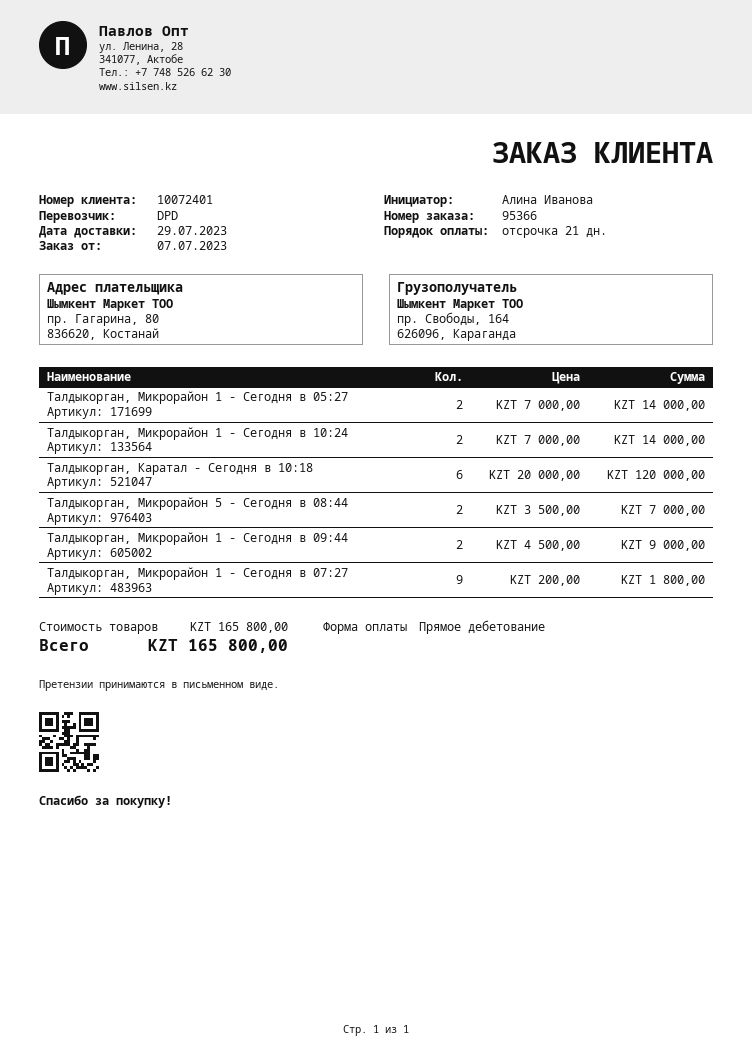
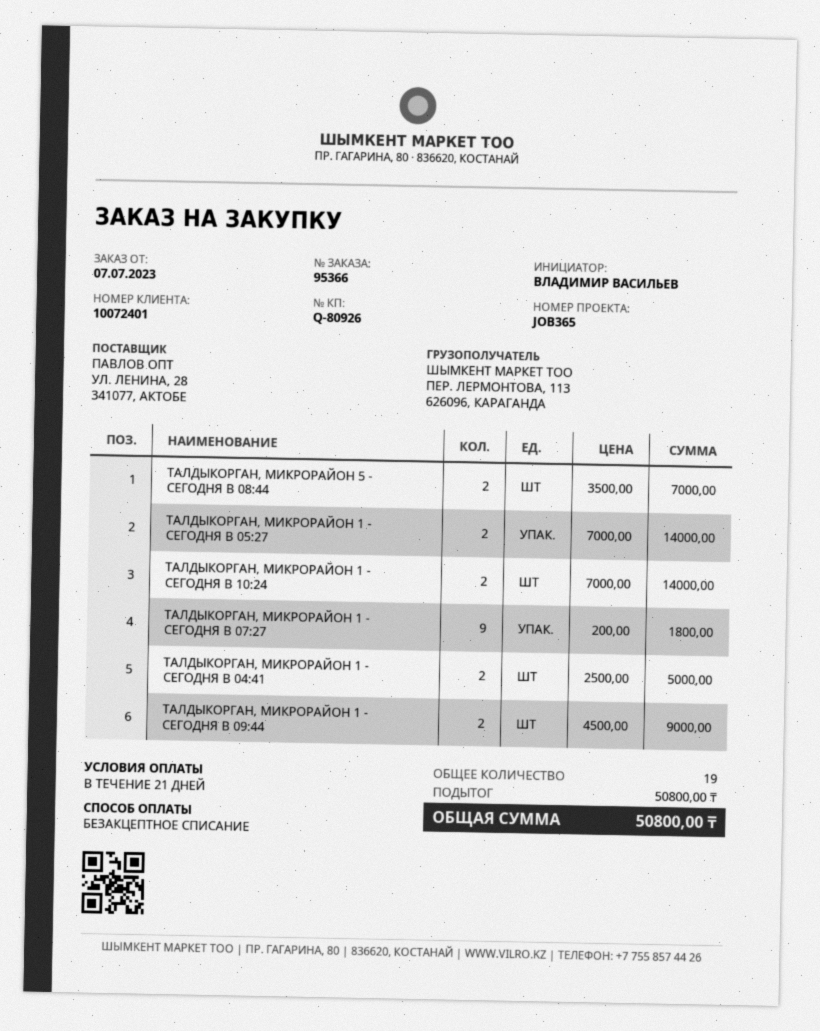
ordered by: Алина Иванова -> ВЛАДИМИР ВАСИЛЬЕВ
ship to: пр. Свободы, 164, 626096, Караганда -> ПЕР. ЛЕРМОНТОВА, 113, 626096, КАРАГАНДА
Талдыкорган, Каратал - Сегодня в 10:18: 6 x 20000.00 = 120000.00 -> none
ТАЛДЫКОРГАН, МИКРОРАЙОН 1 - СЕГОДНЯ В 04:41: none -> 2 x 2500.00 = 5000.00
subtotal: 165800.00 -> 50800.00
total: 165800.00 -> 50800.00

